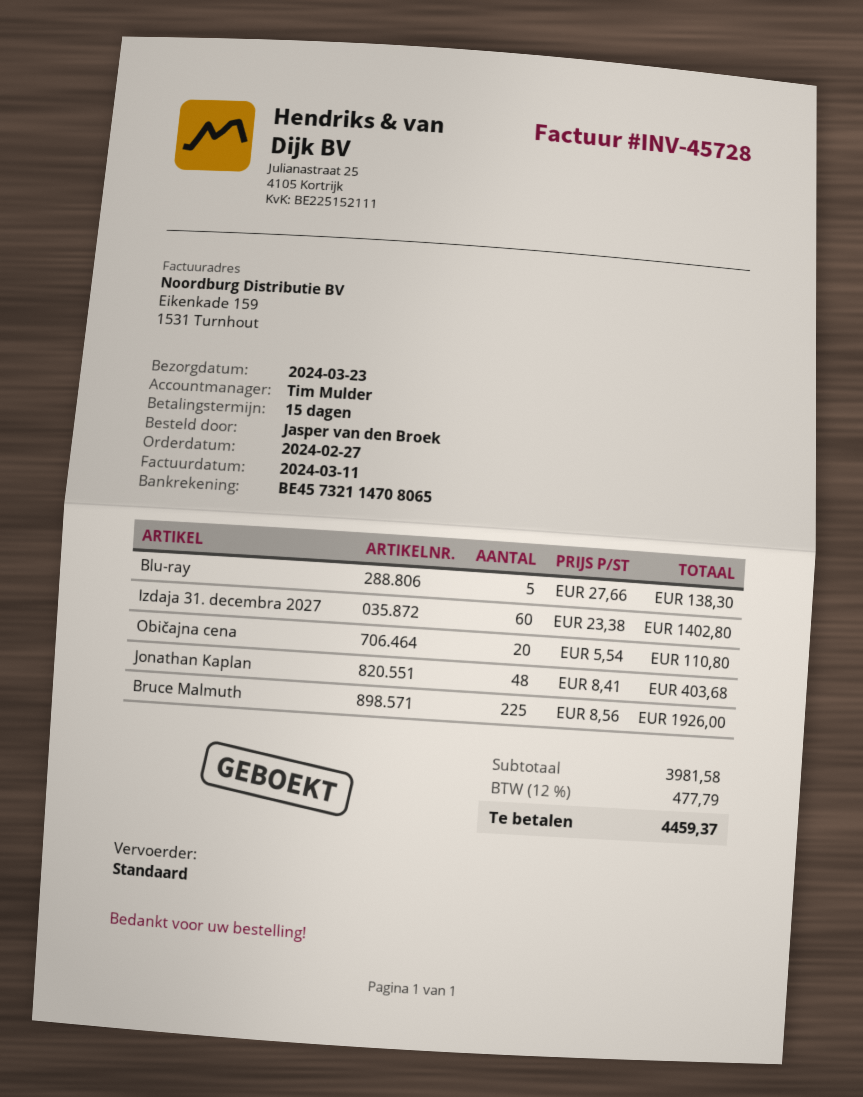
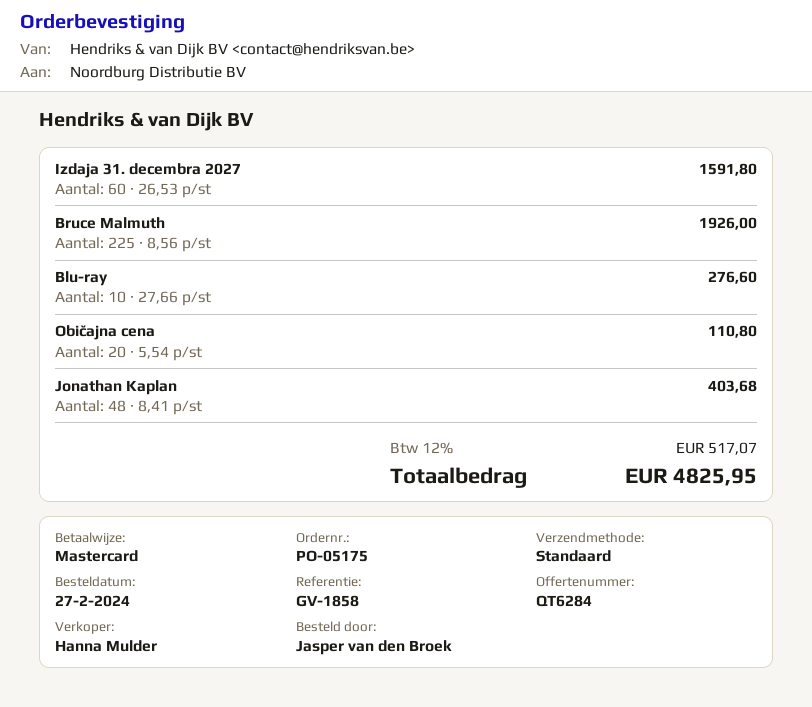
sales rep: Tim Mulder -> Hanna Mulder
Blu-ray: 5 x 27.66 = 138.30 -> 10 x 27.66 = 276.60
Izdaja 31. decembra 2027: 60 x 23.38 = 1402.80 -> 60 x 26.53 = 1591.80
tax: 12% = 477.79 -> 12% = 517.07
total: 4459.37 -> 4825.95

